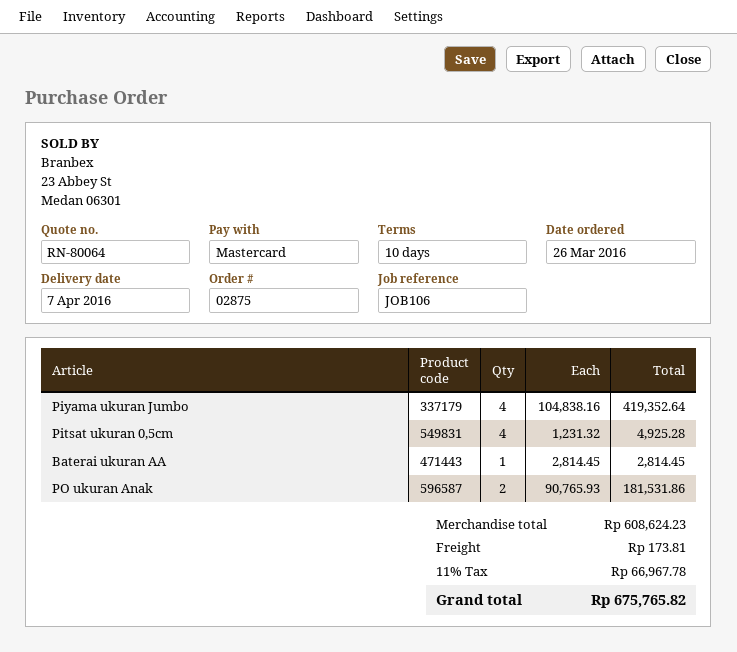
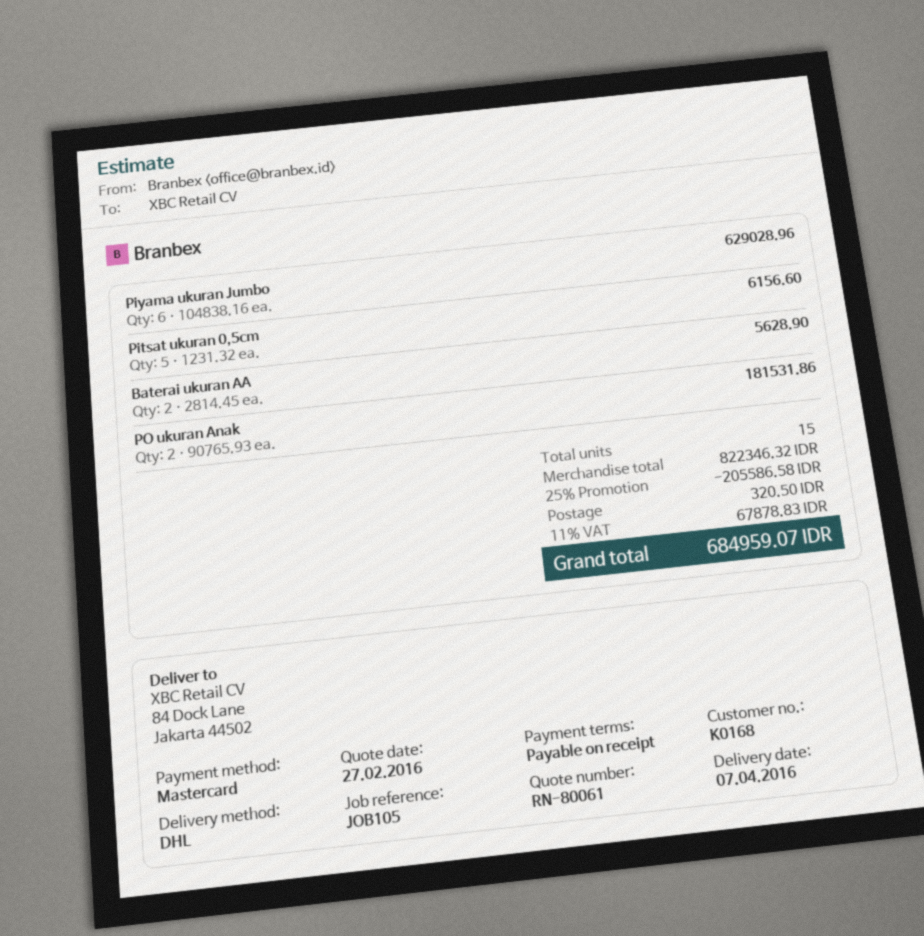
quote number: RN-80064 -> RN-80061
payment terms: 10 days -> on receipt
reference: JOB106 -> JOB105
Piyama ukuran Jumbo: 4 x 104838.16 = 419352.64 -> 6 x 104838.16 = 629028.96
Pitsat ukuran 0,5cm: 4 x 1231.32 = 4925.28 -> 5 x 1231.32 = 6156.60
Baterai ukuran AA: 1 x 2814.45 = 2814.45 -> 2 x 2814.45 = 5628.90
subtotal: 608624.23 -> 822346.32
discount: none -> 25% = 205586.58
shipping: 173.81 -> 320.50
tax: 11% = 66967.78 -> 11% = 67878.83
total: 675765.82 -> 684959.07

